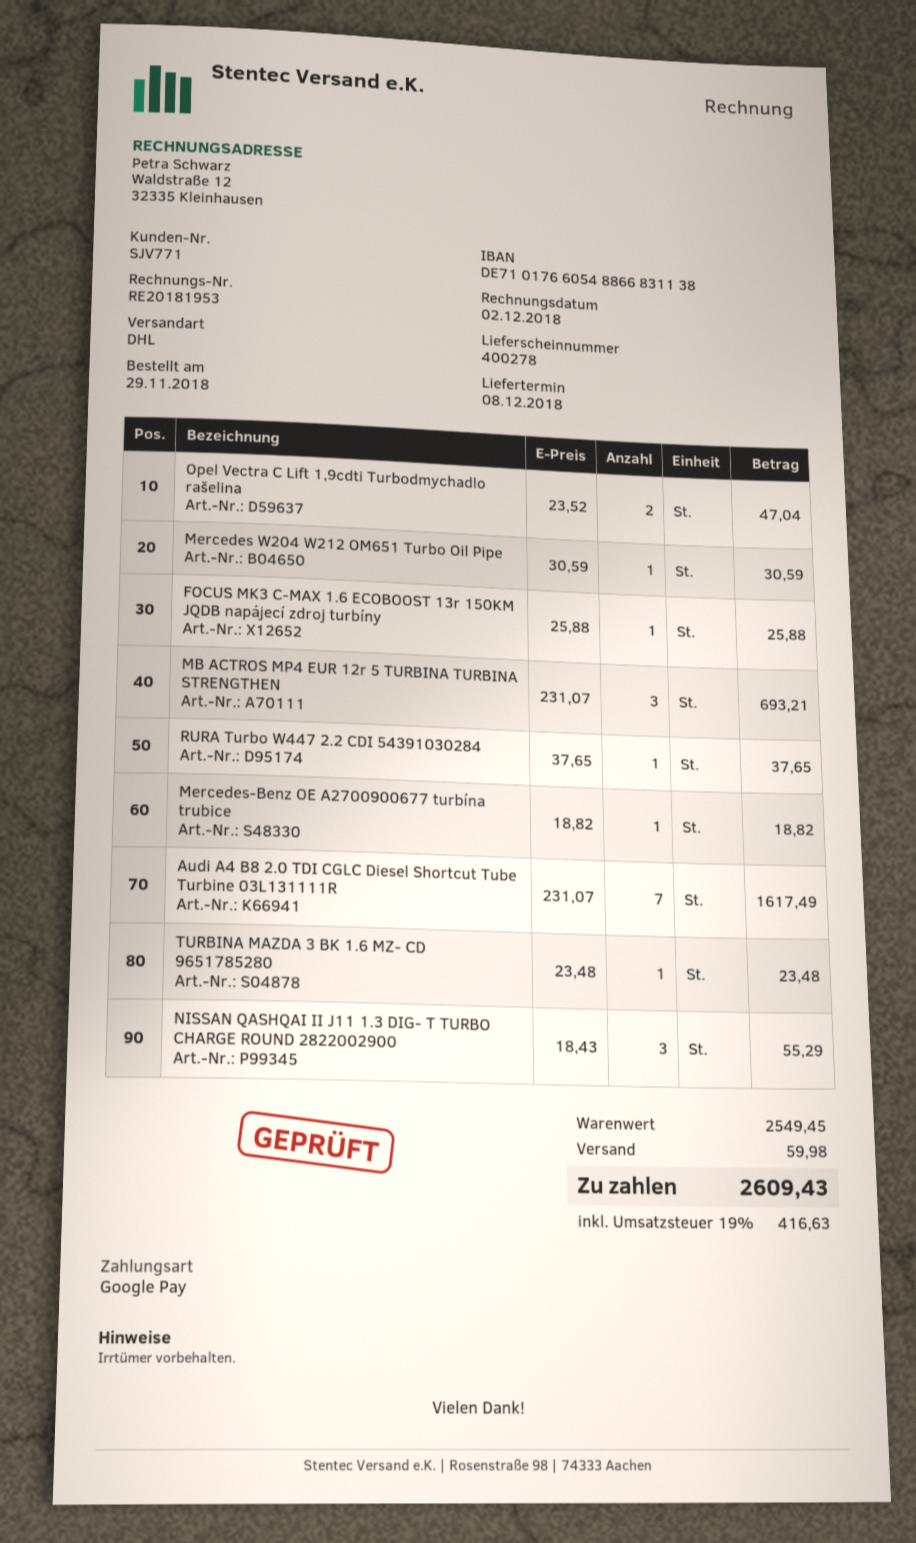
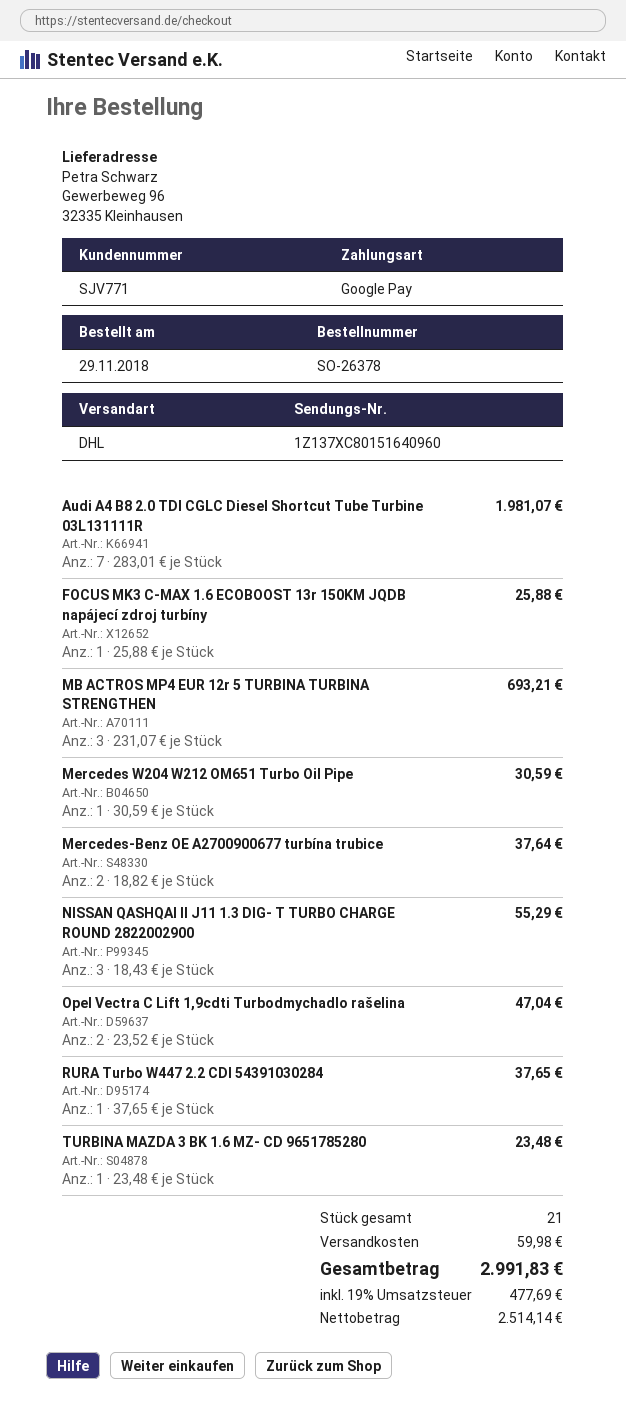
Mercedes-Benz OE A2700900677 turbína trubice: 1 x 18.82 = 18.82 -> 2 x 18.82 = 37.64
Audi A4 B8 2.0 TDI CGLC Diesel Shortcut Tube Turbine 03L131111R: 7 x 231.07 = 1617.49 -> 7 x 283.01 = 1981.07
tax: 19% = 416.63 -> 19% = 477.69
total: 2609.43 -> 2991.83

